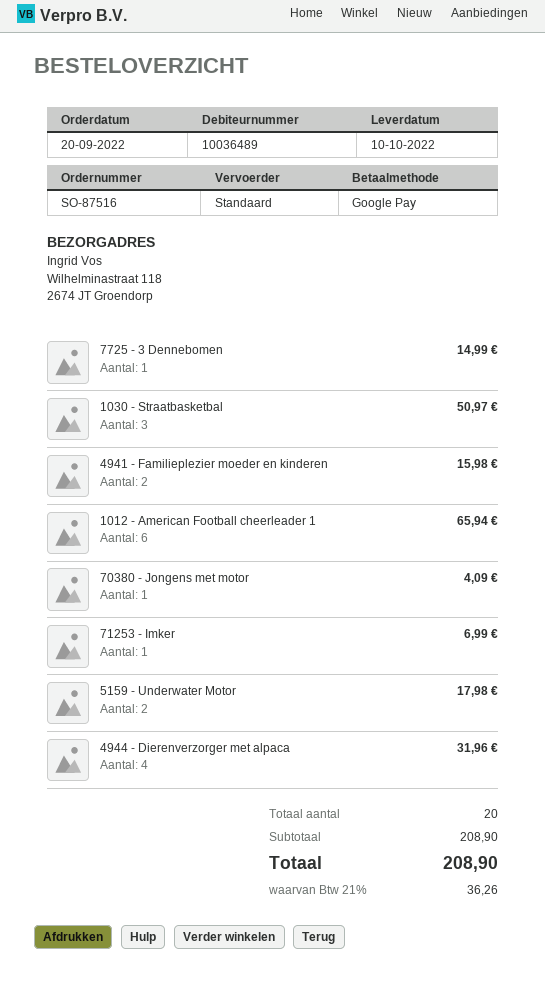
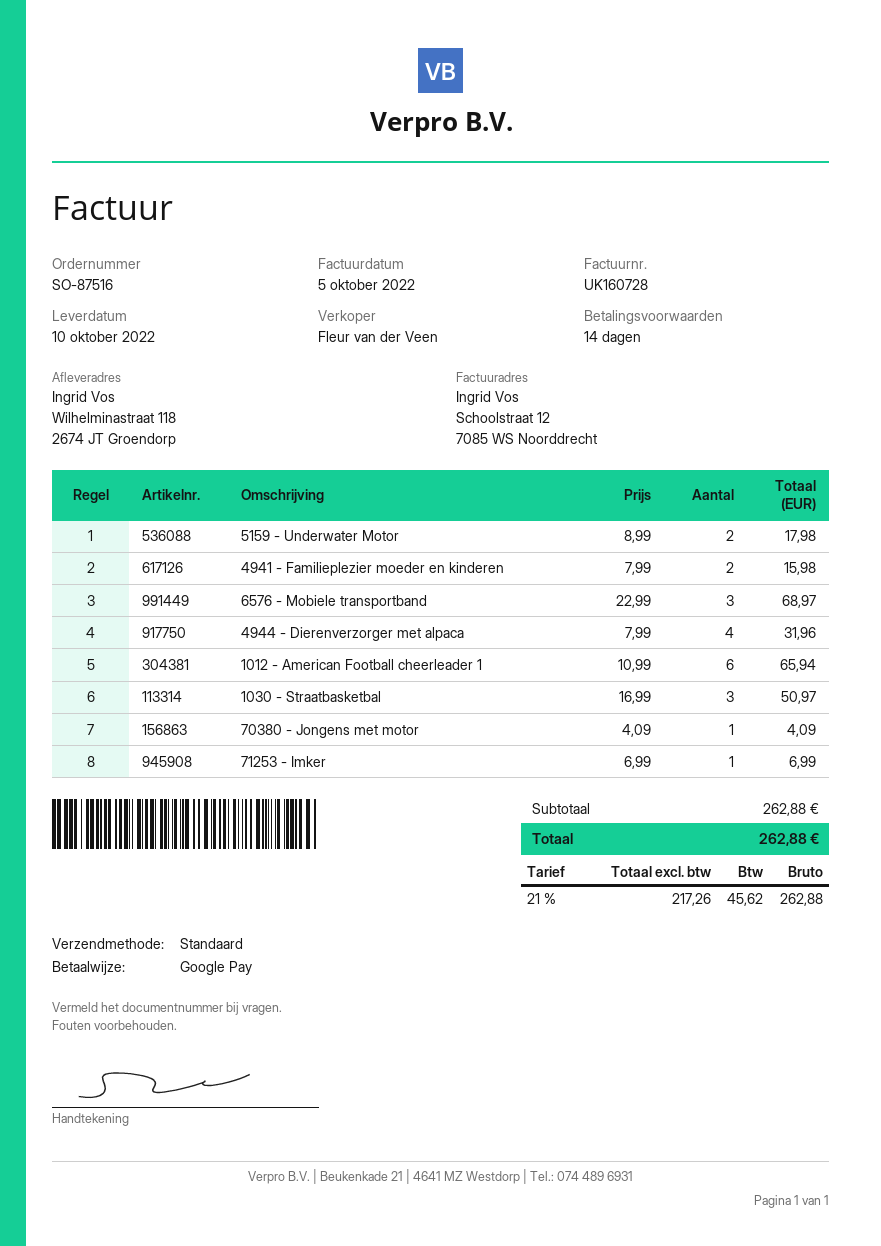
7725 - 3 Dennebomen: 1 for 14.99 -> none
6576 - Mobiele transportband: none -> 3 for 68.97
subtotal: 208.90 -> 262.88
tax: 21% = 36.26 -> 21% = 45.62
total: 208.90 -> 262.88

